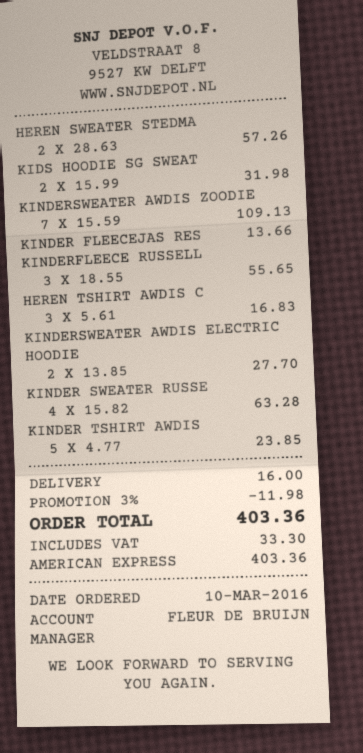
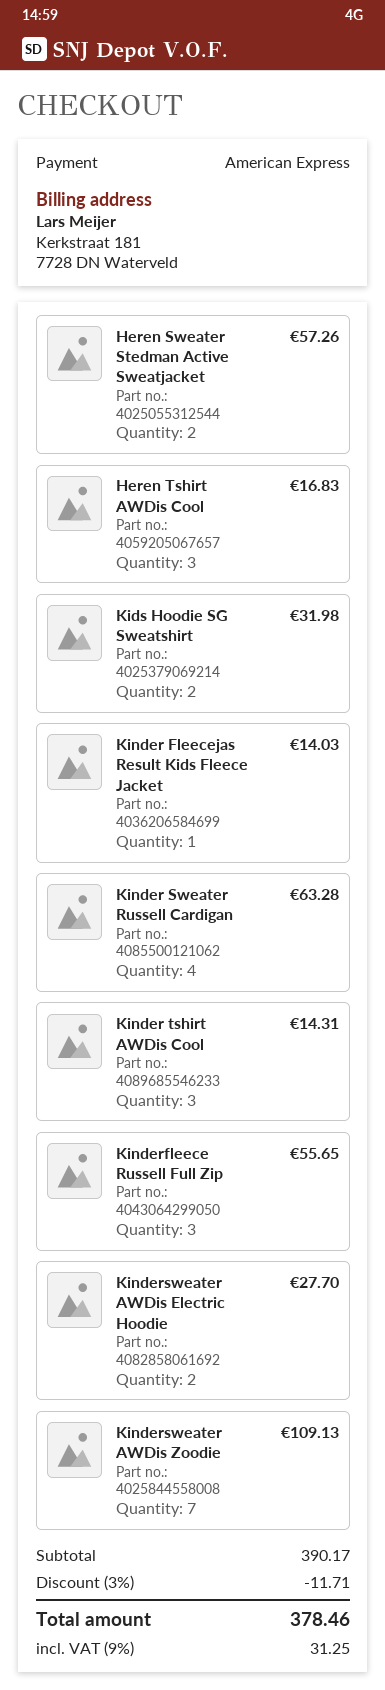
KINDER FLEECEJAS RES: 1 for 13.66 -> 1 for 14.03
KINDER TSHIRT AWDIS: 5 for 23.85 -> 3 for 14.31
discount: 3% = 11.98 -> 3% = 11.71
shipping: 16.00 -> none
tax: 33.30 -> 31.25
total: 403.36 -> 378.46

